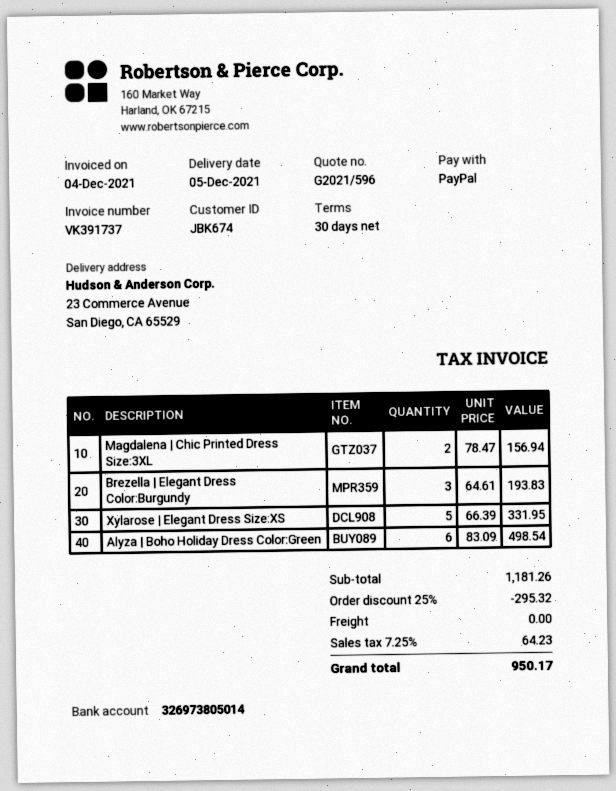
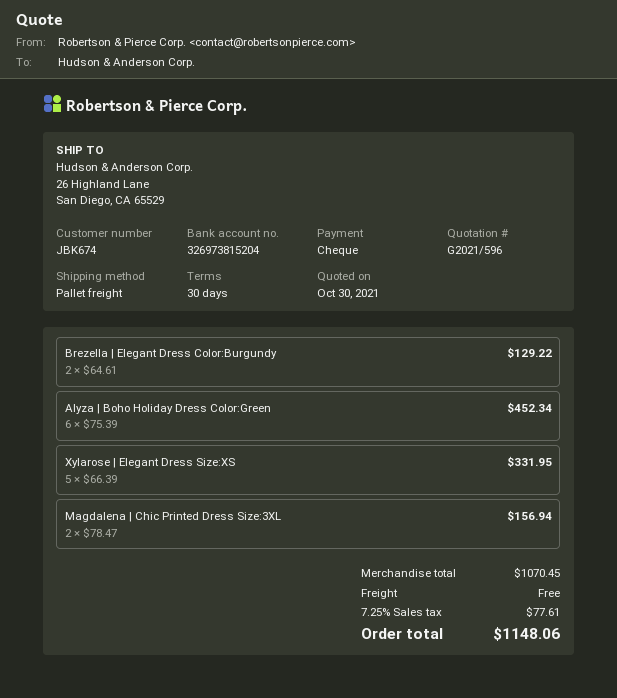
payment method: PayPal -> cheque
bank account: 326973805014 -> 326973815204
ship to: 23 Commerce Avenue, San Diego, CA 65529 -> 26 Highland Lane, San Diego, CA 65529
Brezella | Elegant Dress Color:Burgundy: 3 x 64.61 = 193.83 -> 2 x 64.61 = 129.22
Alyza | Boho Holiday Dress Color:Green: 6 x 83.09 = 498.54 -> 6 x 75.39 = 452.34
subtotal: 1181.26 -> 1070.45
discount: 25% = 295.32 -> none
tax: 7.25% = 64.23 -> 7.25% = 77.61
total: 950.17 -> 1148.06

